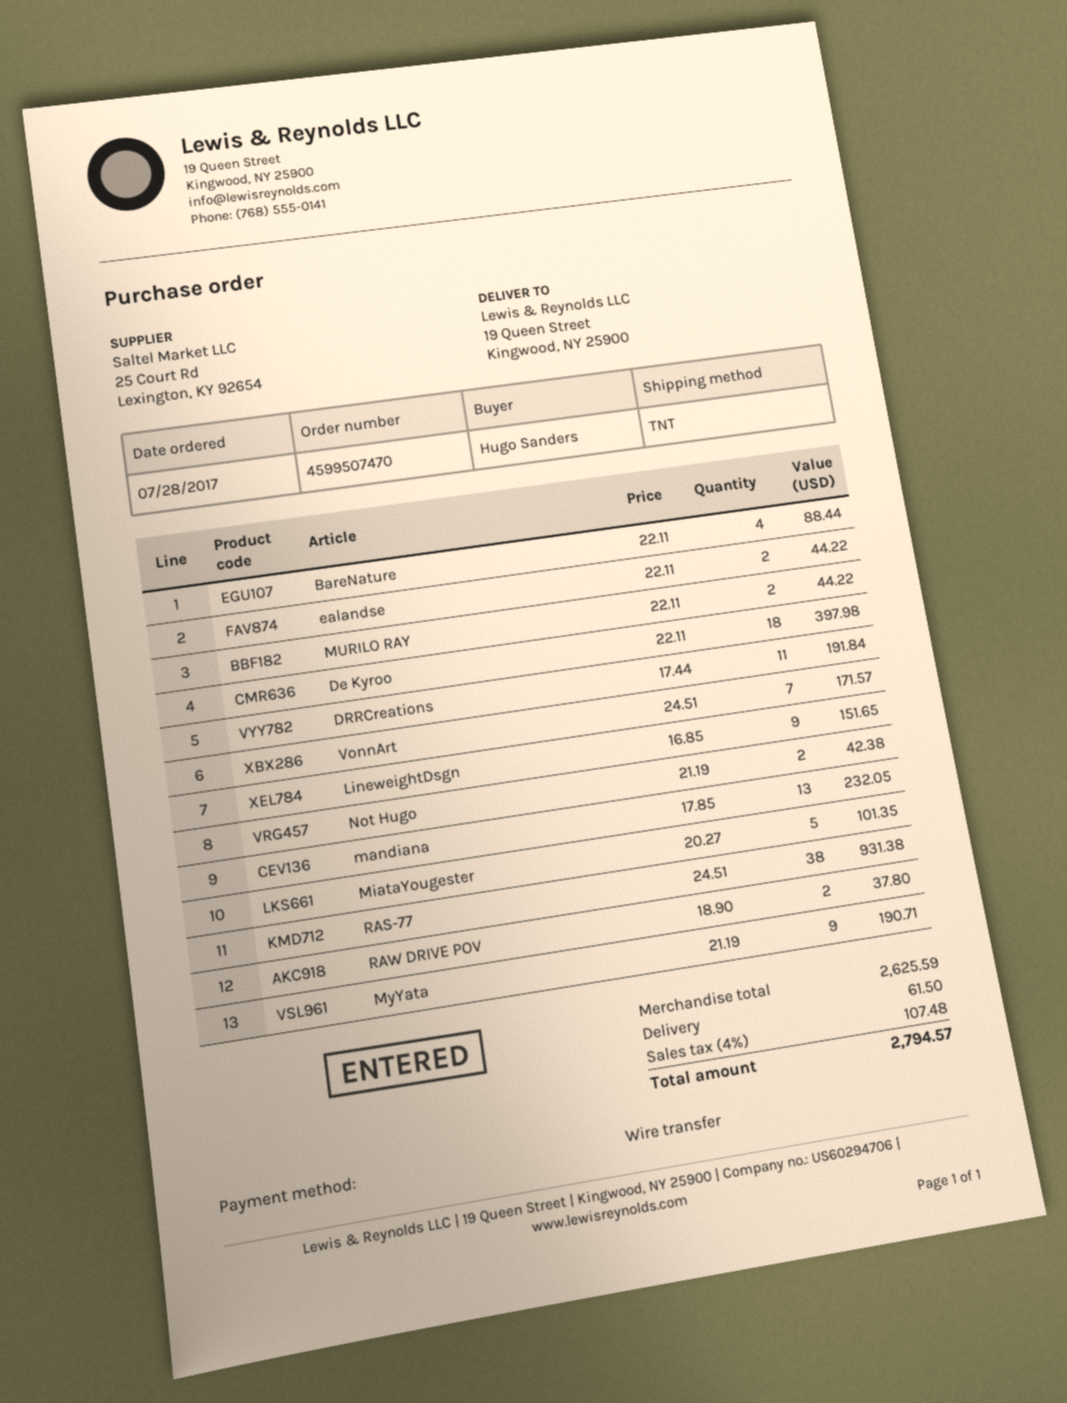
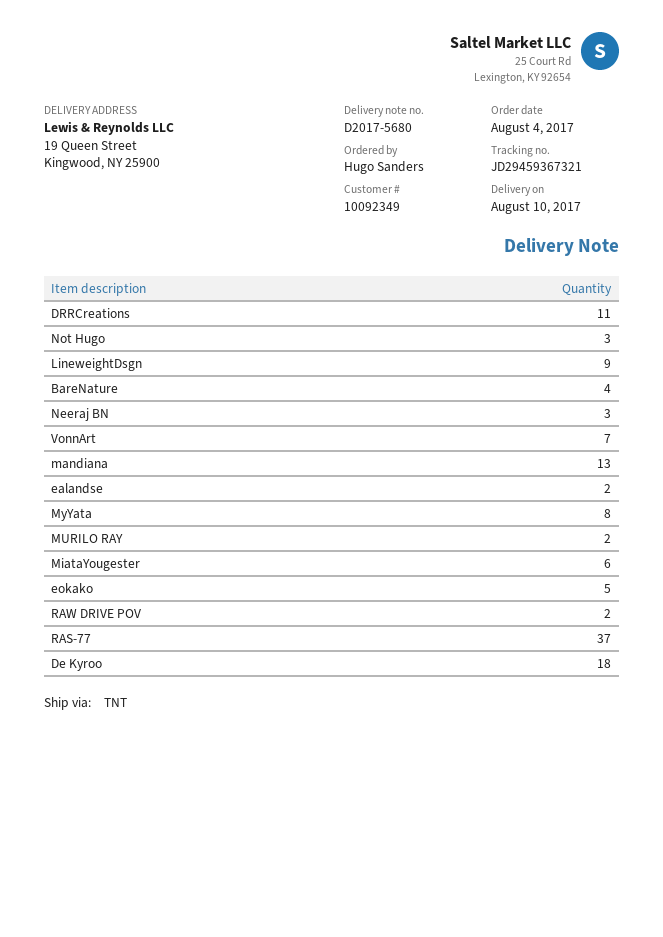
order date: 2017-07-28 -> 2017-08-04
Not Hugo: 2 -> 3
MiataYougester: 5 -> 6
RAS-77: 38 -> 37
MyYata: 9 -> 8
Neeraj BN: none -> 3
eokako: none -> 5

